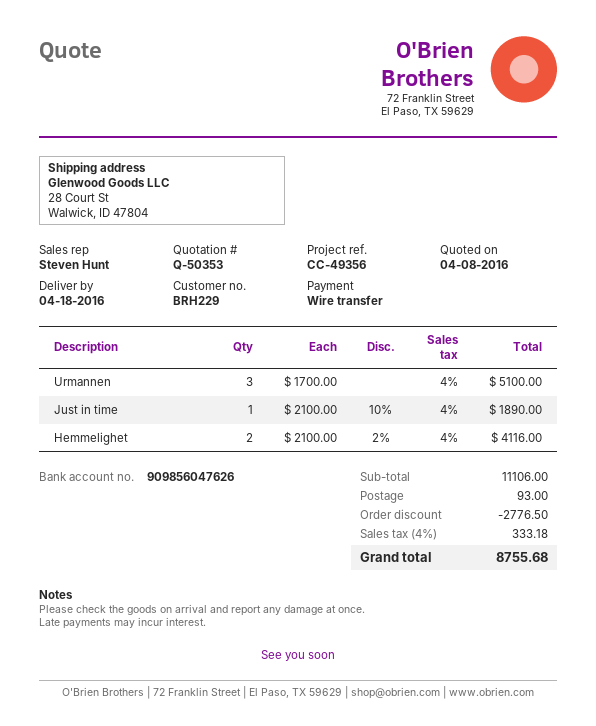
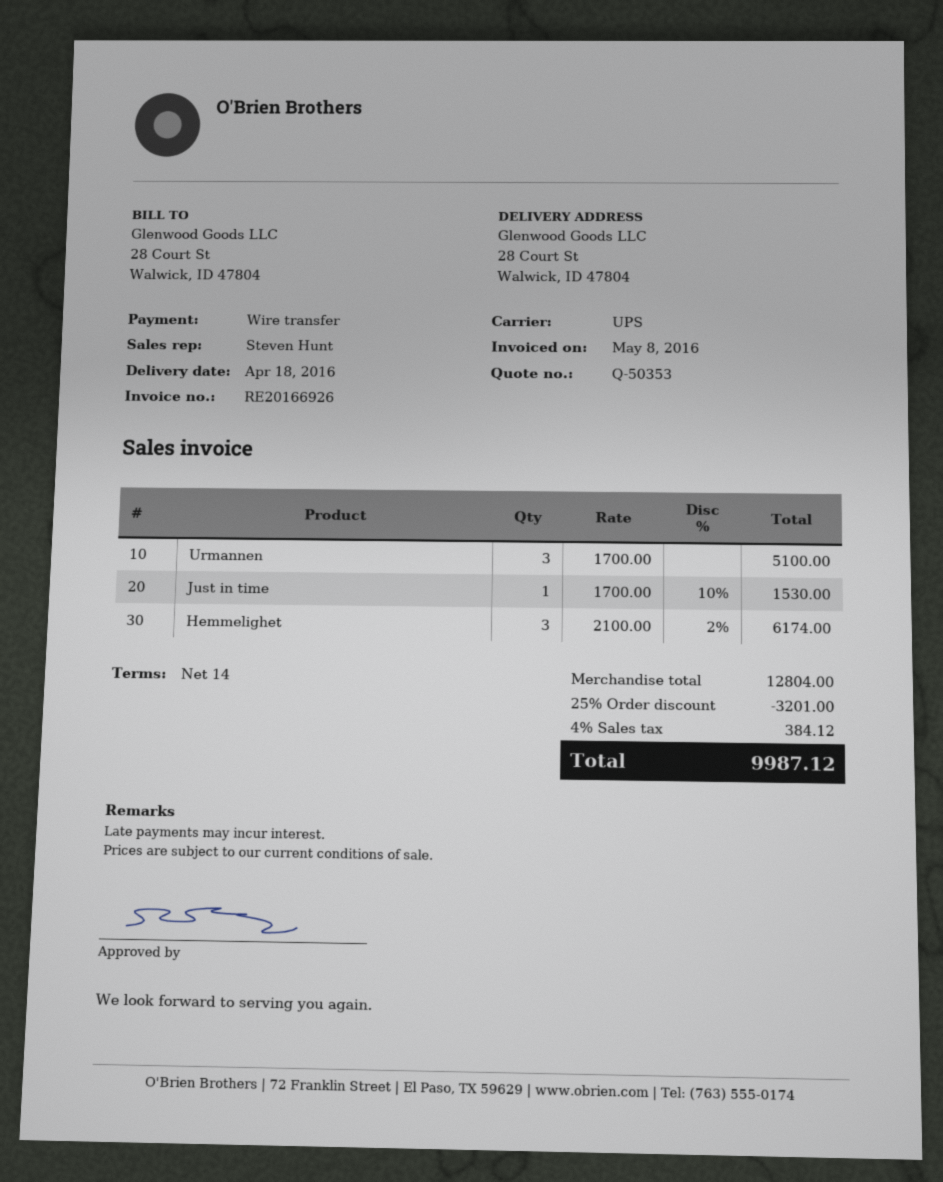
Just in time: 1 x 2100.00 - 10% = 1890.00 -> 1 x 1700.00 - 10% = 1530.00
Hemmelighet: 2 x 2100.00 - 2% = 4116.00 -> 3 x 2100.00 - 2% = 6174.00
subtotal: 11106.00 -> 12804.00
discount: 2776.50 -> 3201.00
shipping: 93.00 -> none
tax: 4% = 333.18 -> 4% = 384.12
total: 8755.68 -> 9987.12

